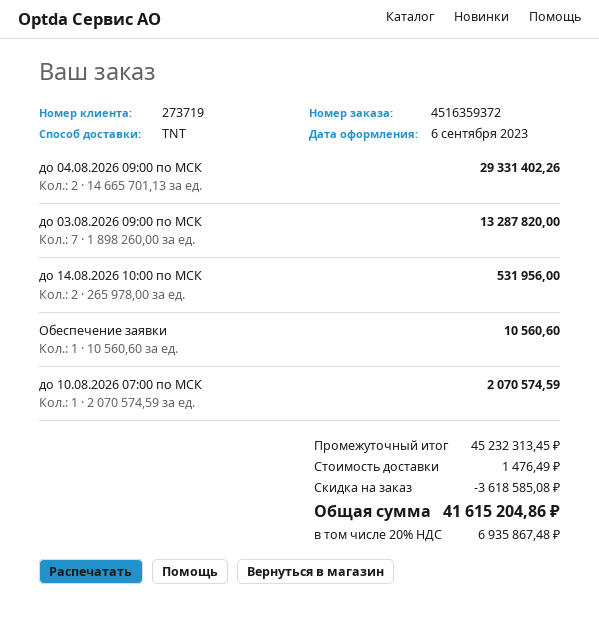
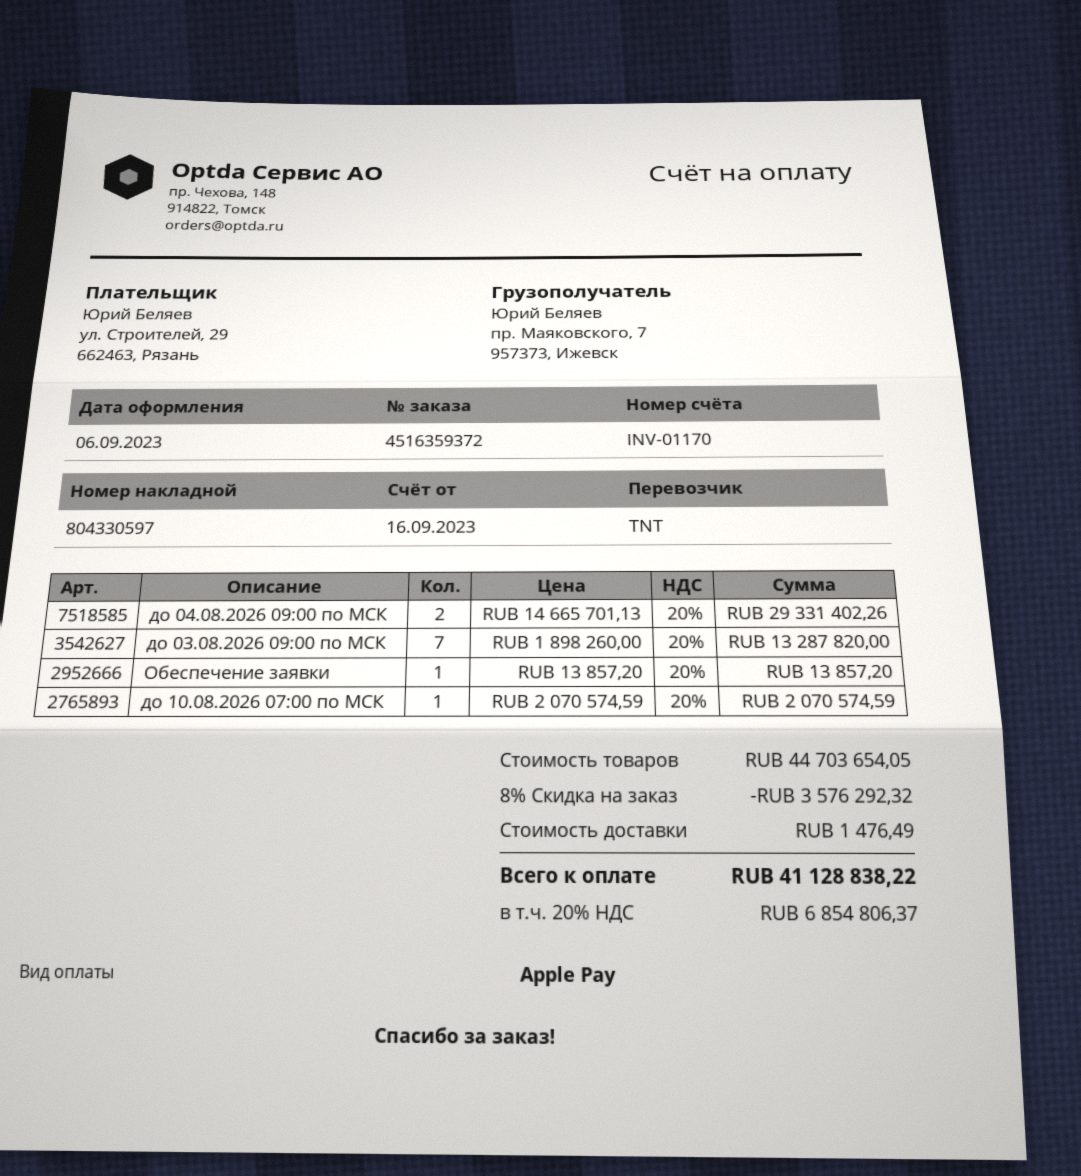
до 14.08.2026 10:00 по МСК: 2 x 265978.00 = 531956.00 -> none
Обеспечение заявки: 1 x 10560.60 = 10560.60 -> 1 x 13857.20 = 13857.20
subtotal: 45232313.45 -> 44703654.05
discount: 3618585.08 -> 3576292.32
tax: 20% = 6935867.48 -> 20% = 6854806.37
total: 41615204.86 -> 41128838.22

